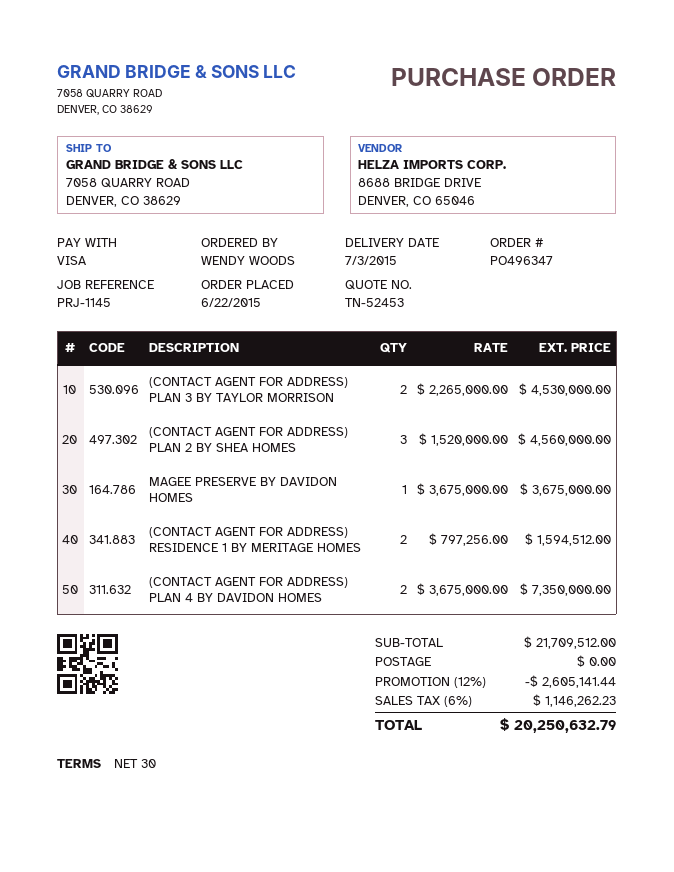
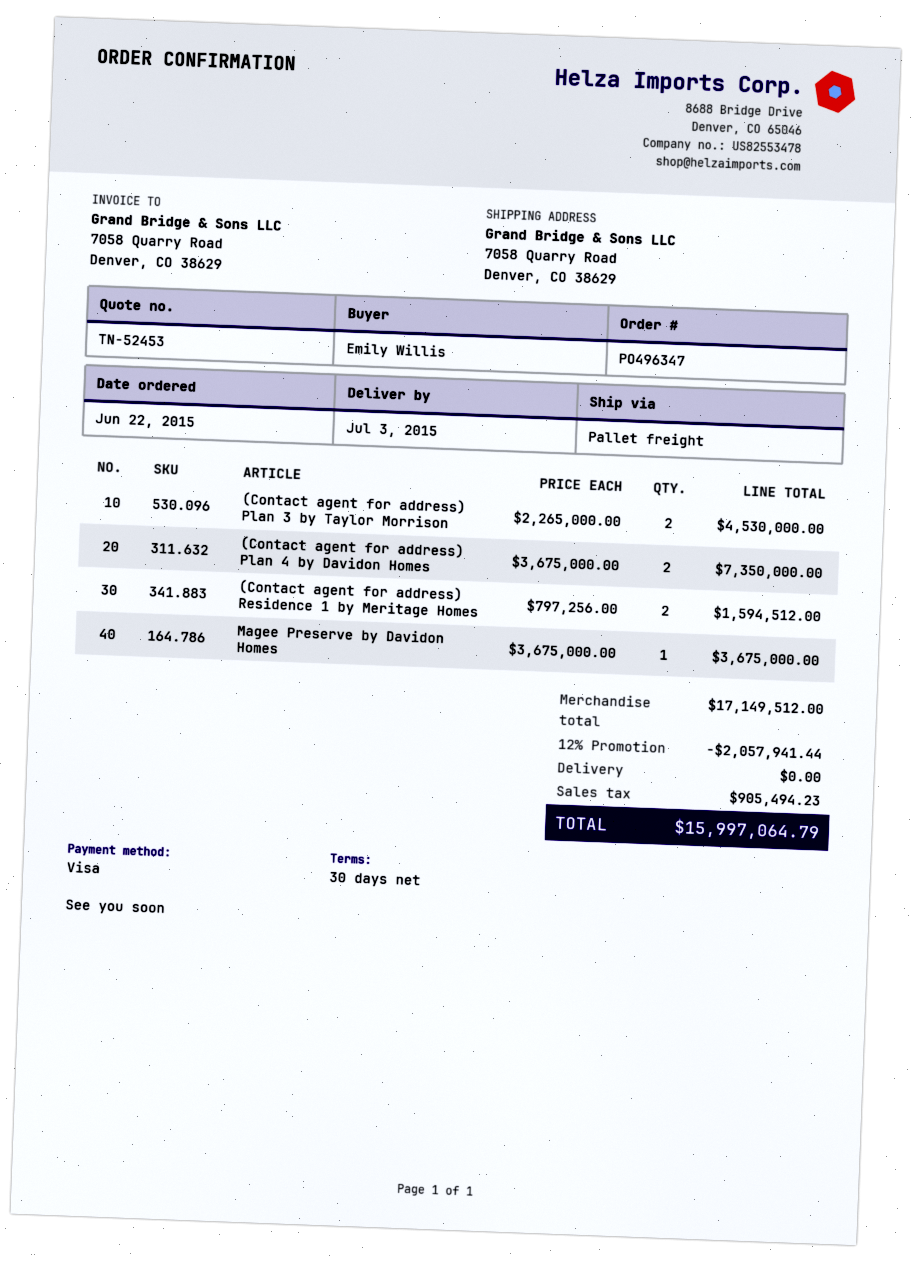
ordered by: WENDY WOODS -> Emily Willis
(CONTACT AGENT FOR ADDRESS) PLAN 2 BY SHEA HOMES: 3 x 1520000.00 = 4560000.00 -> none
subtotal: 21709512.00 -> 17149512.00
discount: 12% = 2605141.44 -> 12% = 2057941.44
tax: 1146262.23 -> 905494.23
total: 20250632.79 -> 15997064.79

